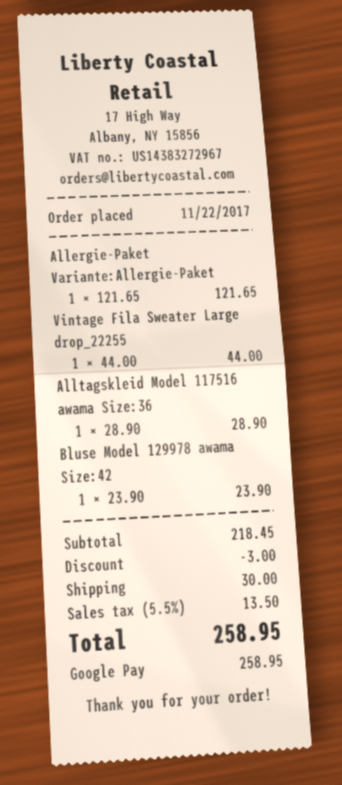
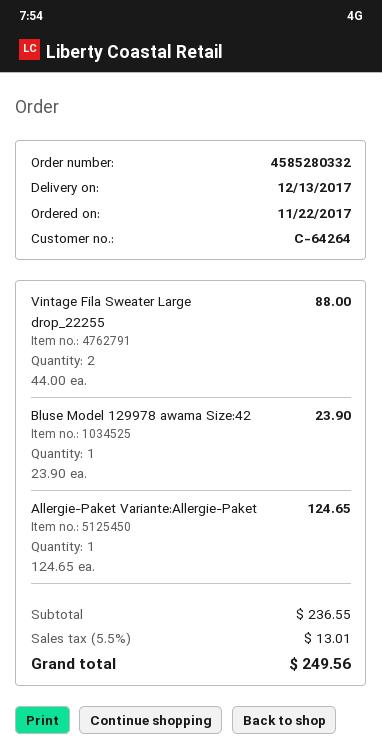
Allergie-Paket Variante:Allergie-Paket: 1 x 121.65 = 121.65 -> 1 x 124.65 = 124.65
Vintage Fila Sweater Large drop_22255: 1 x 44.00 = 44.00 -> 2 x 44.00 = 88.00
Alltagskleid Model 117516 awama Size:36: 1 x 28.90 = 28.90 -> none
subtotal: 218.45 -> 236.55
discount: 3.00 -> none
shipping: 30.00 -> none
tax: 5.5% = 13.50 -> 5.5% = 13.01
total: 258.95 -> 249.56

